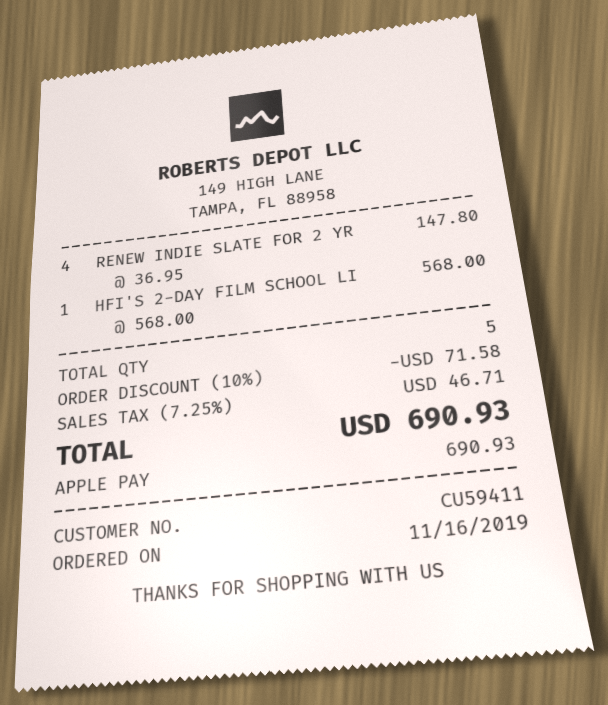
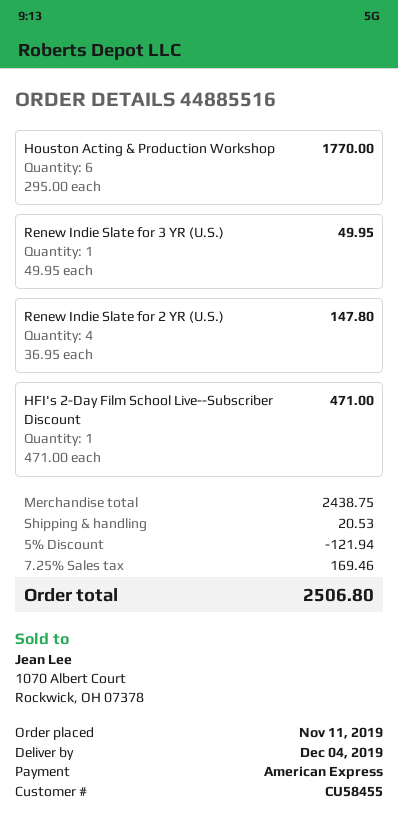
order date: 2019-11-16 -> 2019-11-11
customer number: CU59411 -> CU58455
payment method: Apple Pay -> American Express
HFI'S 2-DAY FILM SCHOOL LI: 1 x 568.00 = 568.00 -> 1 x 471.00 = 471.00
Houston Acting & Production Workshop: none -> 6 x 295.00 = 1770.00
Renew Indie Slate for 3 YR (U.S.): none -> 1 x 49.95 = 49.95
discount: 10% = 71.58 -> 5% = 121.94
shipping: none -> 20.53
tax: 7.25% = 46.71 -> 7.25% = 169.46
total: 690.93 -> 2506.80

